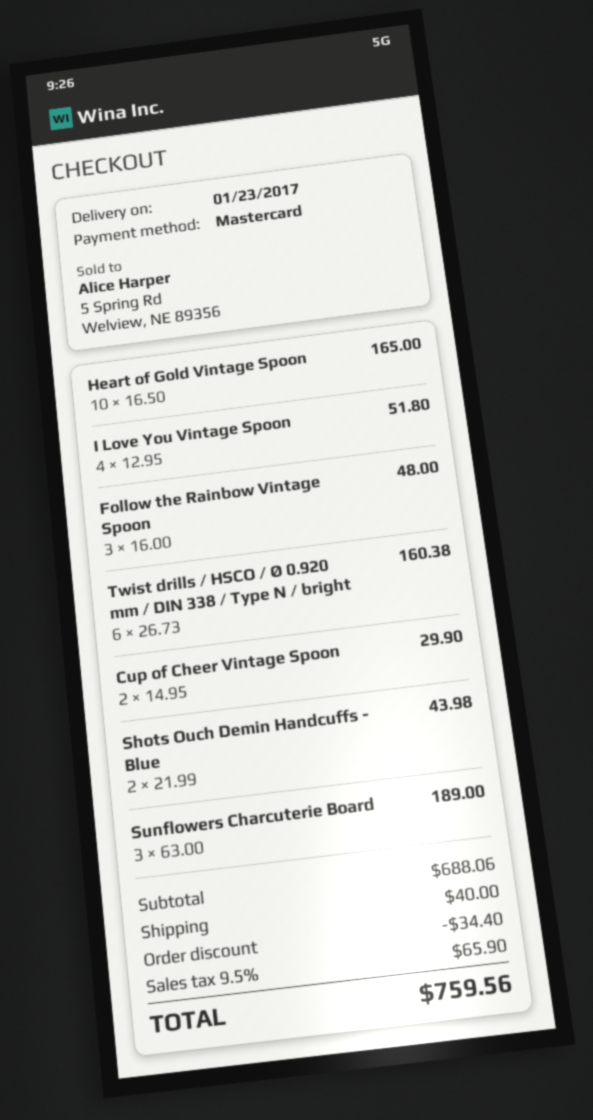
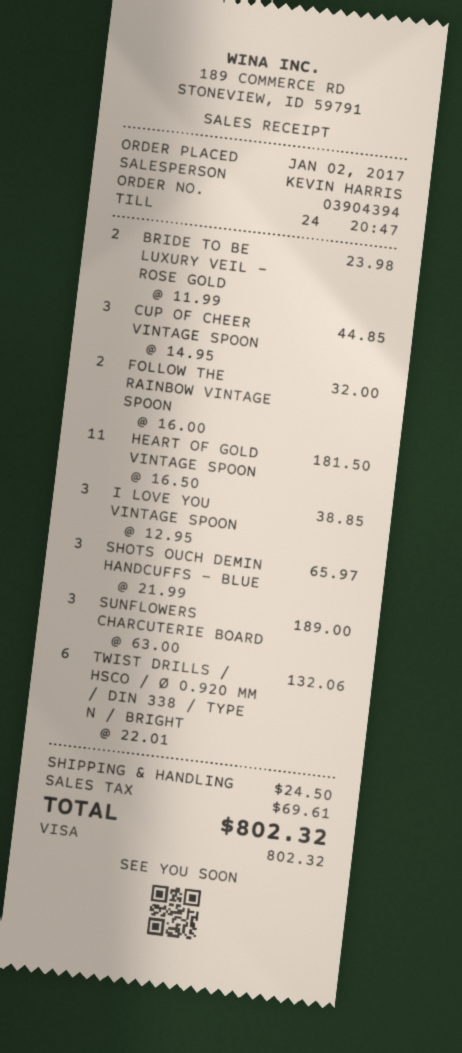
payment method: Mastercard -> Visa
Heart of Gold Vintage Spoon: 10 x 16.50 = 165.00 -> 11 x 16.50 = 181.50
I Love You Vintage Spoon: 4 x 12.95 = 51.80 -> 3 x 12.95 = 38.85
Follow the Rainbow Vintage Spoon: 3 x 16.00 = 48.00 -> 2 x 16.00 = 32.00
Twist drills / HSCO / Ø 0.920 mm / DIN 338 / Type N / bright: 6 x 26.73 = 160.38 -> 6 x 22.01 = 132.06
Cup of Cheer Vintage Spoon: 2 x 14.95 = 29.90 -> 3 x 14.95 = 44.85
Shots Ouch Demin Handcuffs - Blue: 2 x 21.99 = 43.98 -> 3 x 21.99 = 65.97
BRIDE TO BE LUXURY VEIL - ROSE GOLD: none -> 2 x 11.99 = 23.98
discount: 34.40 -> none
shipping: 40.00 -> 24.50
tax: 65.90 -> 69.61
total: 759.56 -> 802.32

